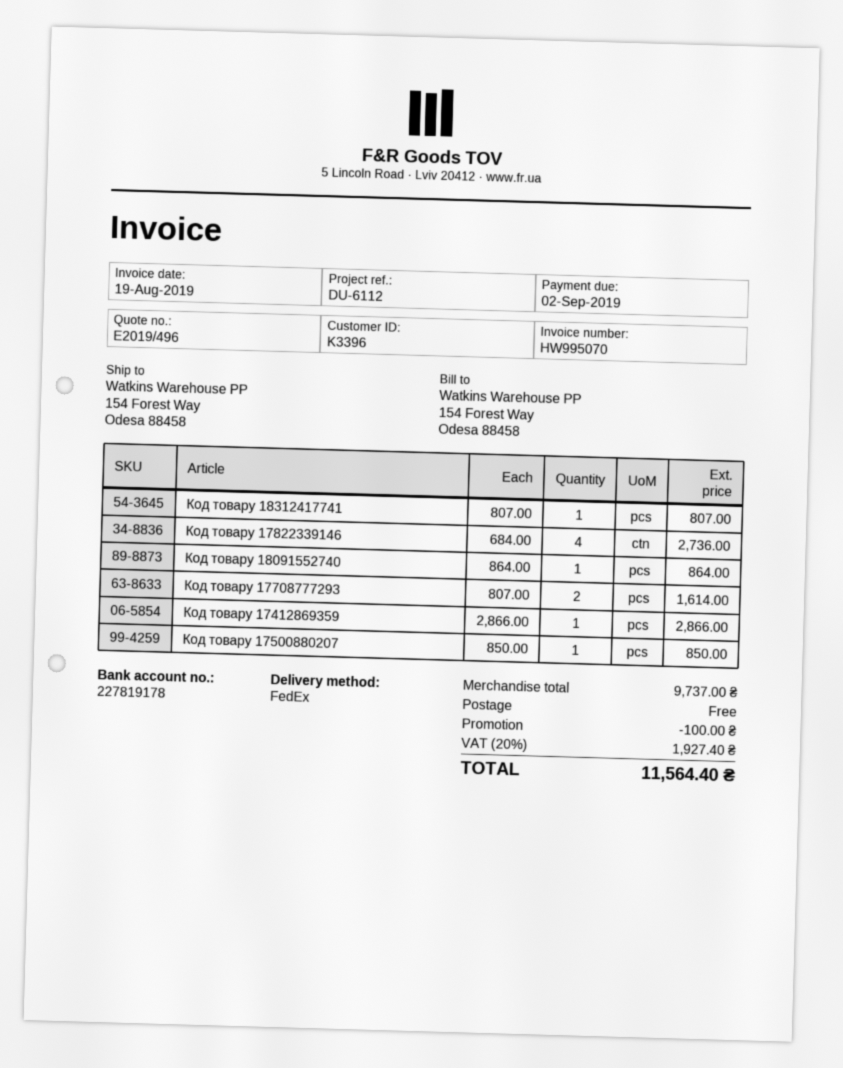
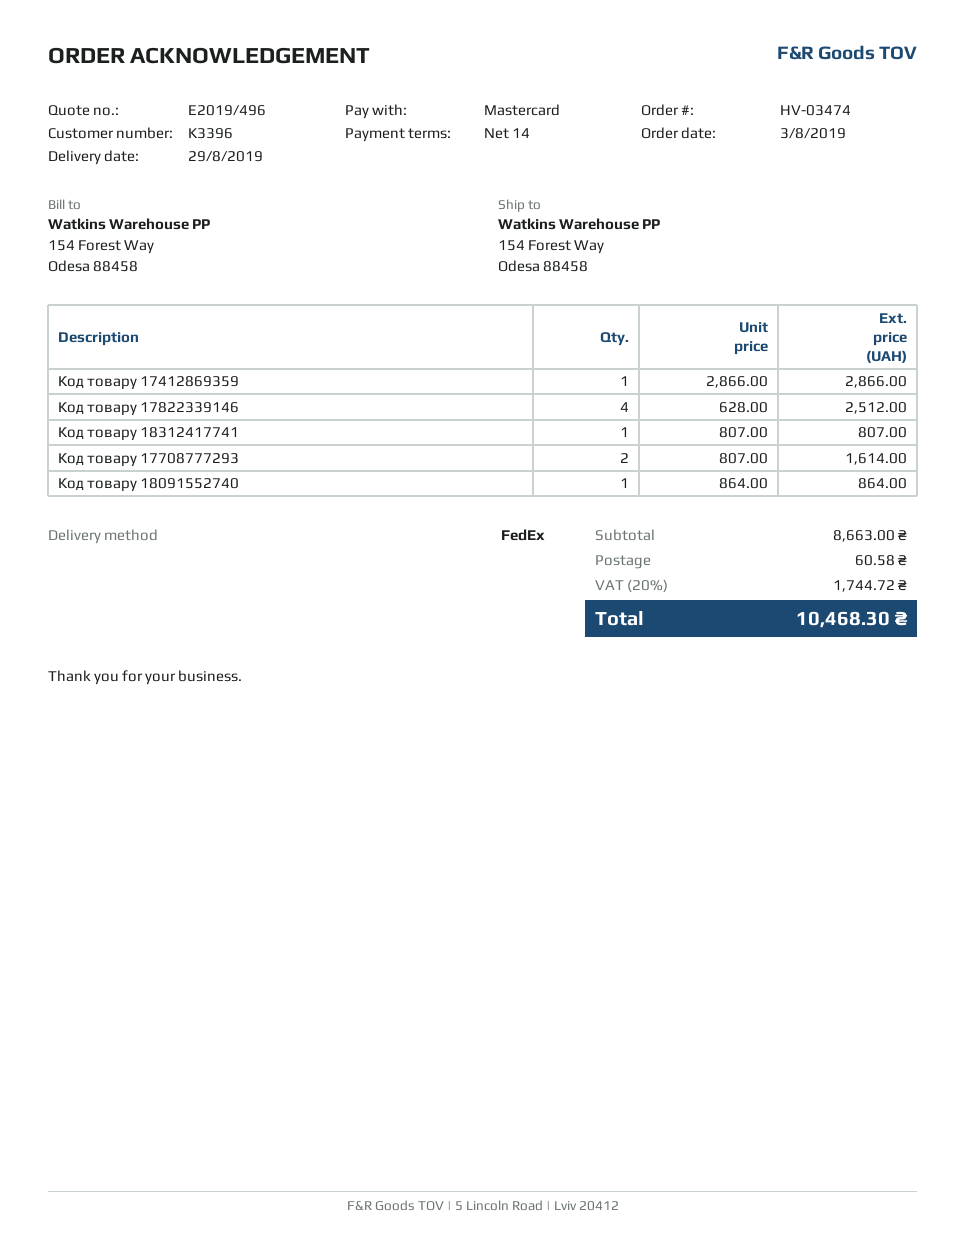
Код товару 17822339146: 4 x 684.00 = 2736.00 -> 4 x 628.00 = 2512.00
Код товару 17500880207: 1 x 850.00 = 850.00 -> none
subtotal: 9737.00 -> 8663.00
discount: 100.00 -> none
shipping: 0.00 -> 60.58
tax: 20% = 1927.40 -> 20% = 1744.72
total: 11564.40 -> 10468.30

